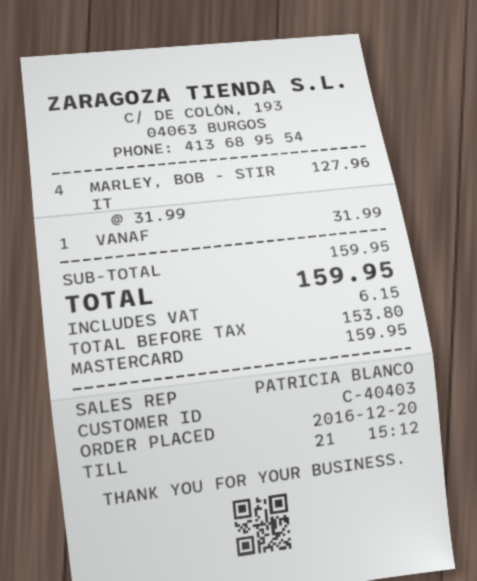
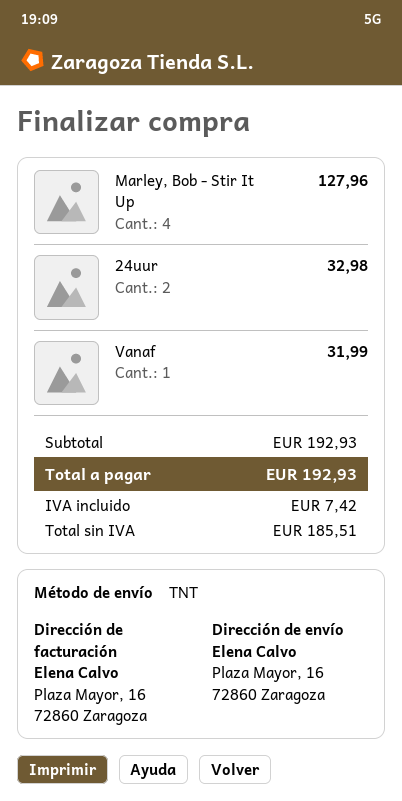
24uur: none -> 2 for 32.98
subtotal: 159.95 -> 192.93
net: 153.80 -> 185.51
tax: 6.15 -> 7.42
total: 159.95 -> 192.93

